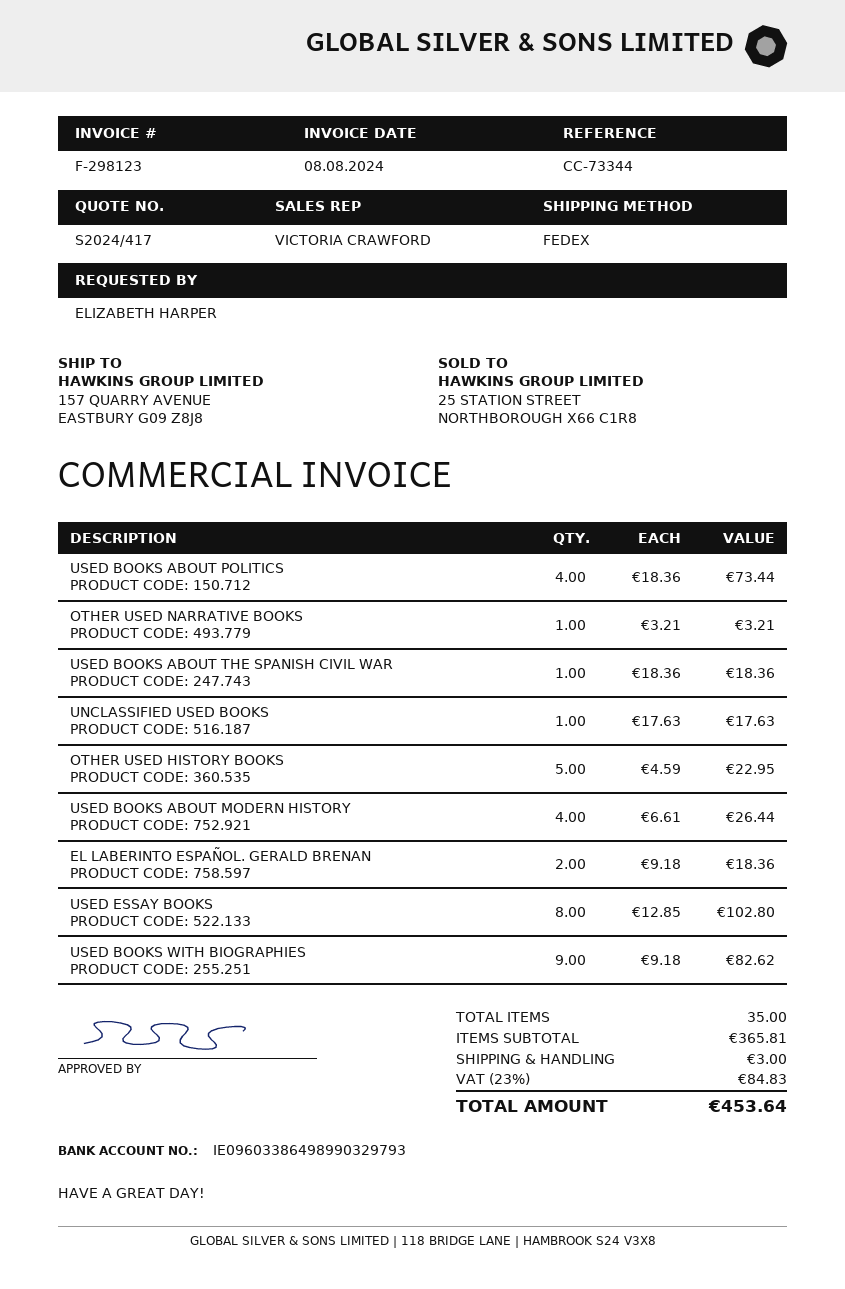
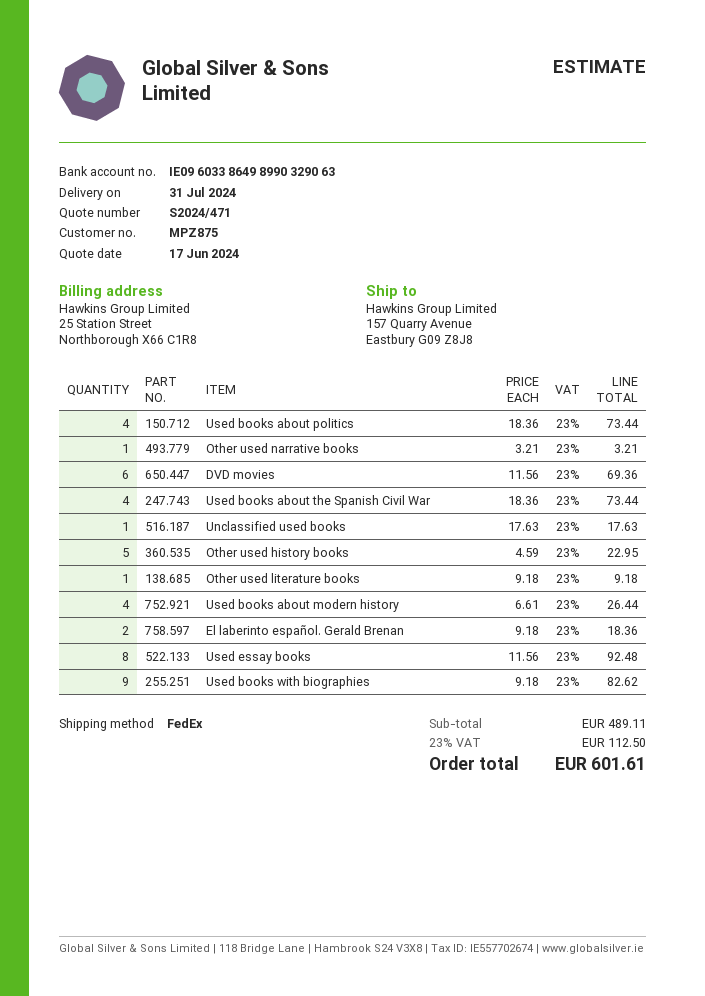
quote number: S2024/417 -> S2024/471
bank account: IE09603386498990329793 -> IE09603386498990329063
USED BOOKS ABOUT THE SPANISH CIVIL WAR: 1 x 18.36 = 18.36 -> 4 x 18.36 = 73.44
USED ESSAY BOOKS: 8 x 12.85 = 102.80 -> 8 x 11.56 = 92.48
DVD movies: none -> 6 x 11.56 = 69.36
Other used literature books: none -> 1 x 9.18 = 9.18
subtotal: 365.81 -> 489.11
shipping: 3.00 -> none
tax: 23% = 84.83 -> 23% = 112.50
total: 453.64 -> 601.61

